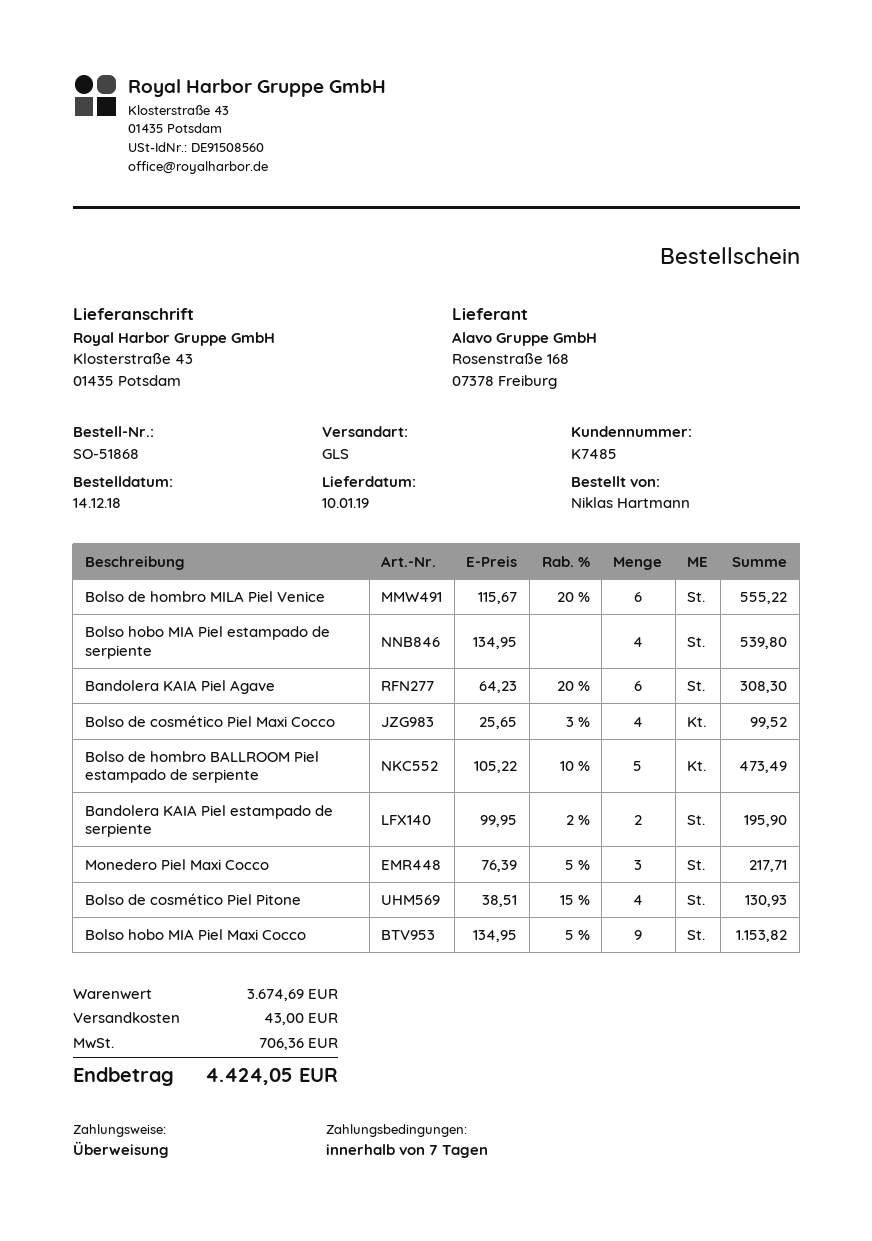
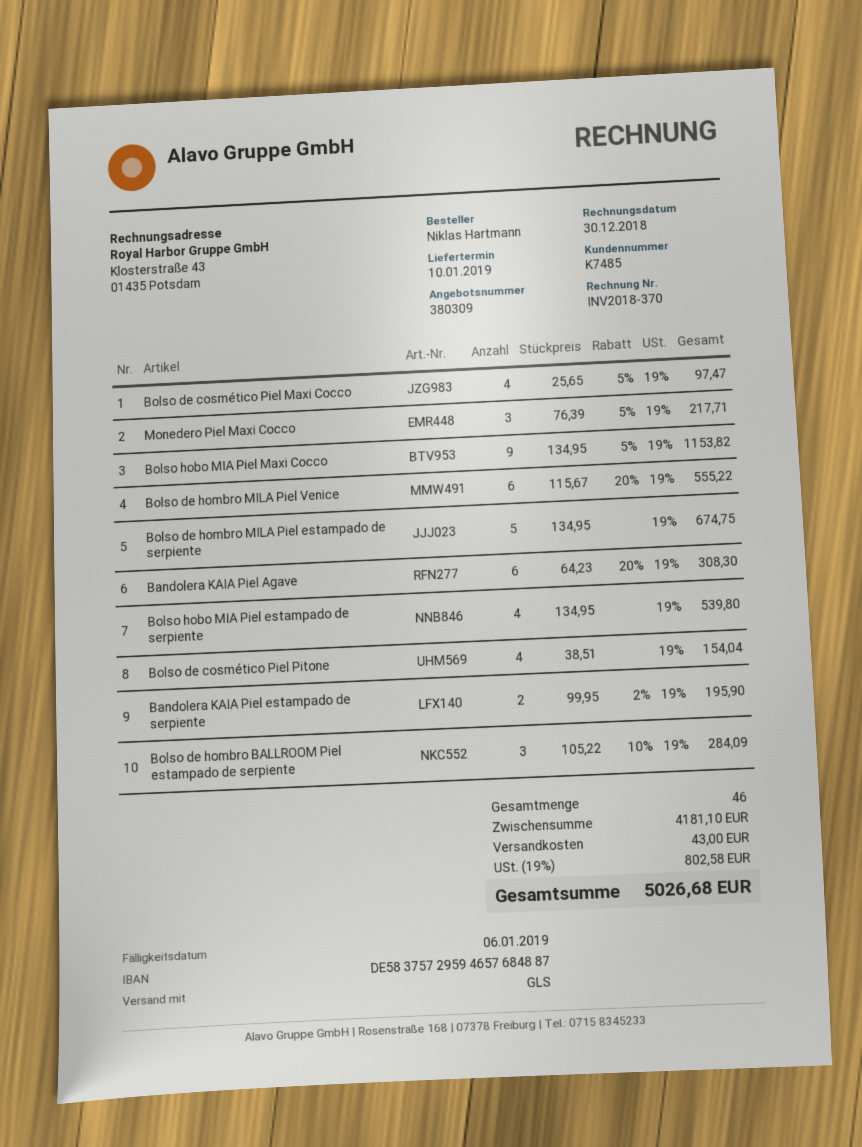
Bolso de cosmético Piel Maxi Cocco: 4 x 25.65 - 3% = 99.52 -> 4 x 25.65 - 5% = 97.47
Bolso de hombro BALLROOM Piel estampado de serpiente: 5 x 105.22 - 10% = 473.49 -> 3 x 105.22 - 10% = 284.09
Bolso de cosmético Piel Pitone: 4 x 38.51 - 15% = 130.93 -> 4 x 38.51 = 154.04
Bolso de hombro MILA Piel estampado de serpiente: none -> 5 x 134.95 = 674.75
subtotal: 3674.69 -> 4181.10
tax: 706.36 -> 802.58
total: 4424.05 -> 5026.68

